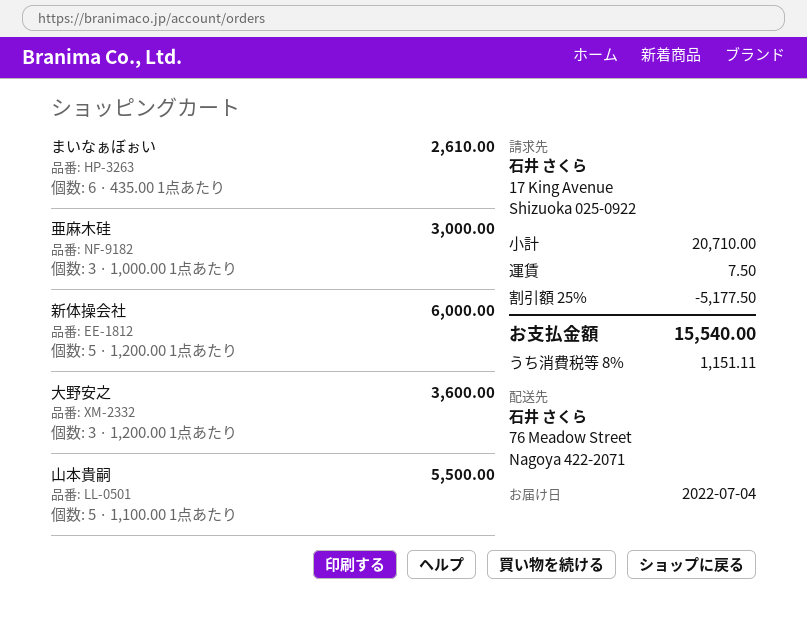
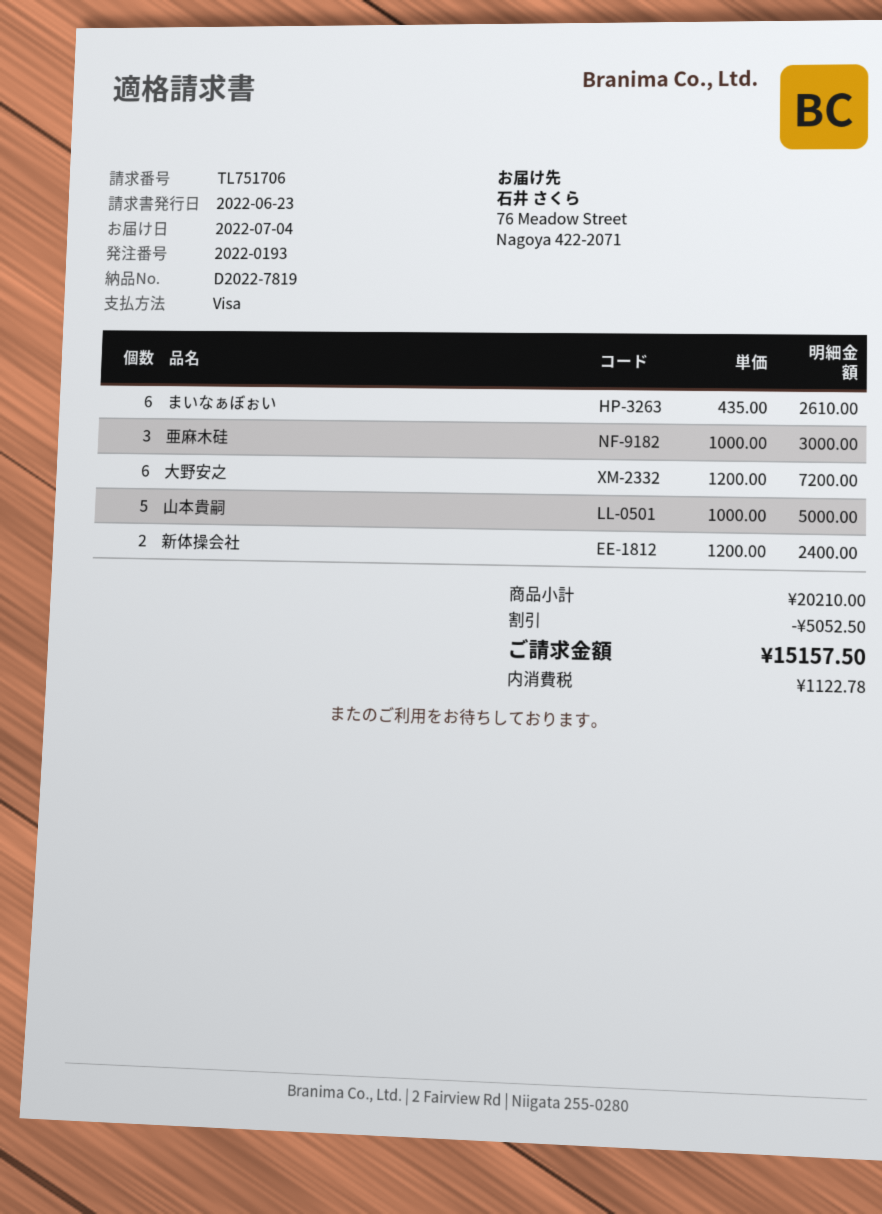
新体操会社: 5 x 1200.00 = 6000.00 -> 2 x 1200.00 = 2400.00
大野安之: 3 x 1200.00 = 3600.00 -> 6 x 1200.00 = 7200.00
山本貴嗣: 5 x 1100.00 = 5500.00 -> 5 x 1000.00 = 5000.00
subtotal: 20710.00 -> 20210.00
discount: 5177.50 -> 5052.50
shipping: 7.50 -> none
tax: 1151.11 -> 1122.78
total: 15540.00 -> 15157.50

